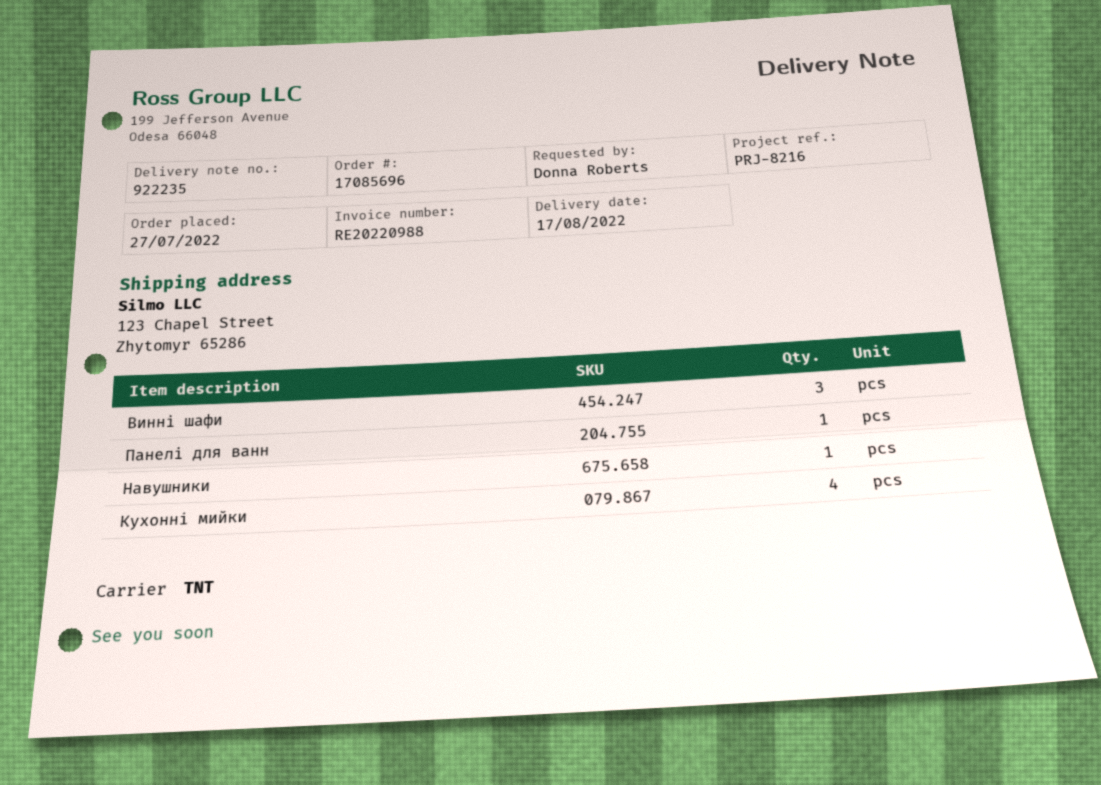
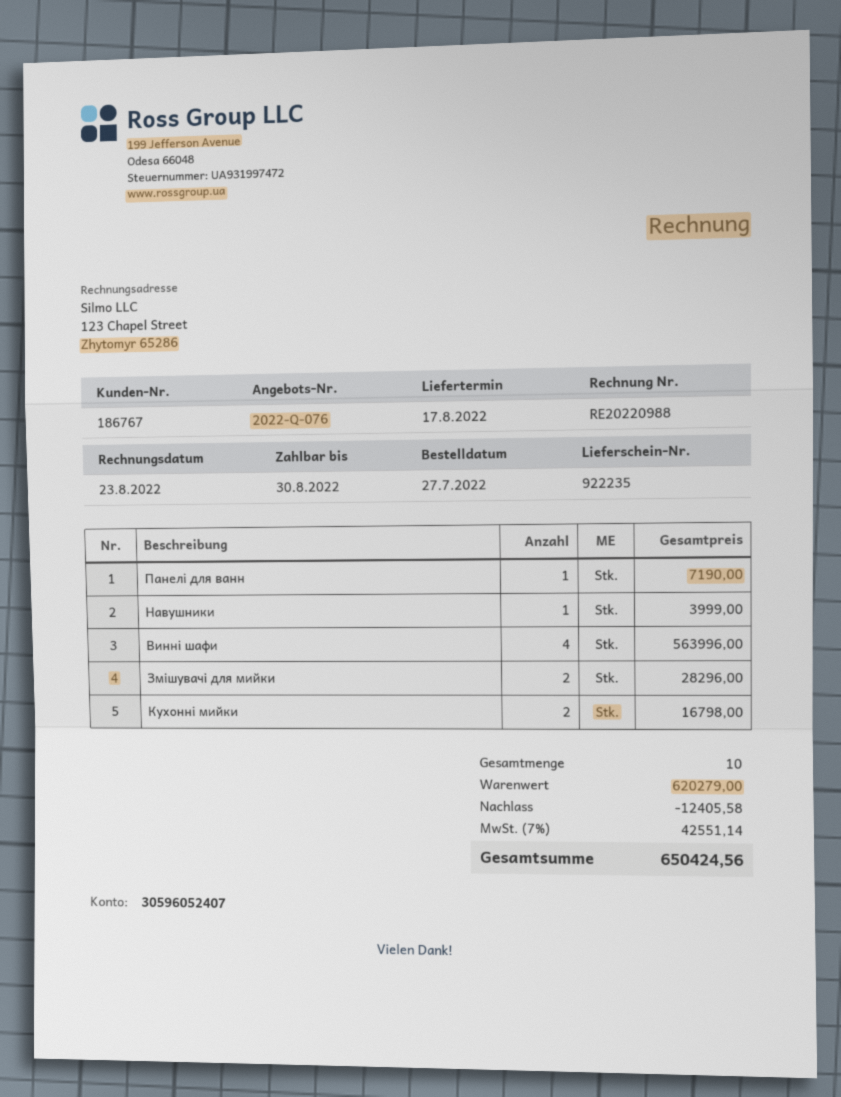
Винні шафи: 3 -> 4
Кухонні мийки: 4 -> 2
Змішувачі для мийки: none -> 2

